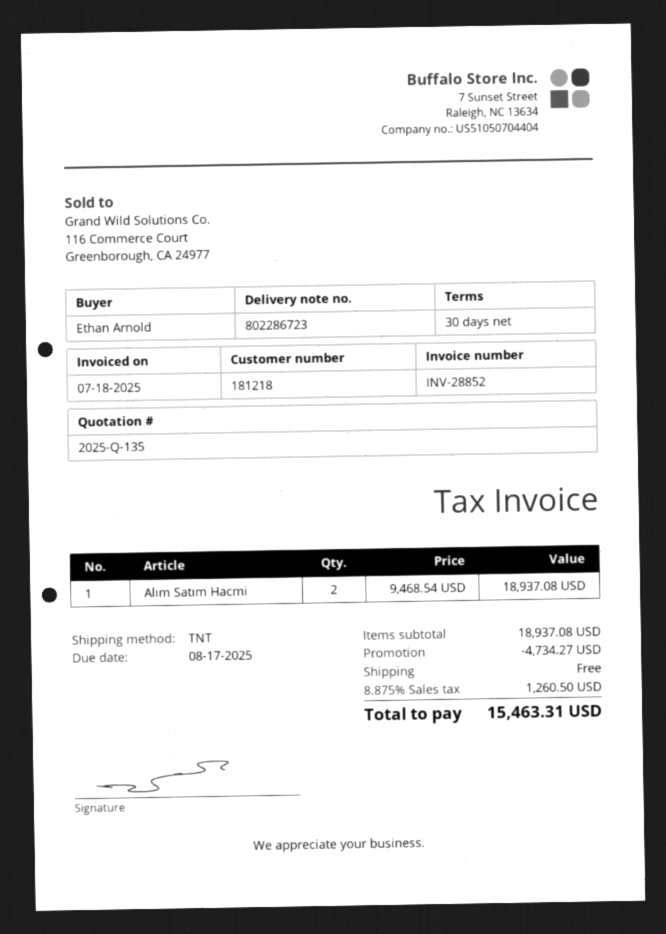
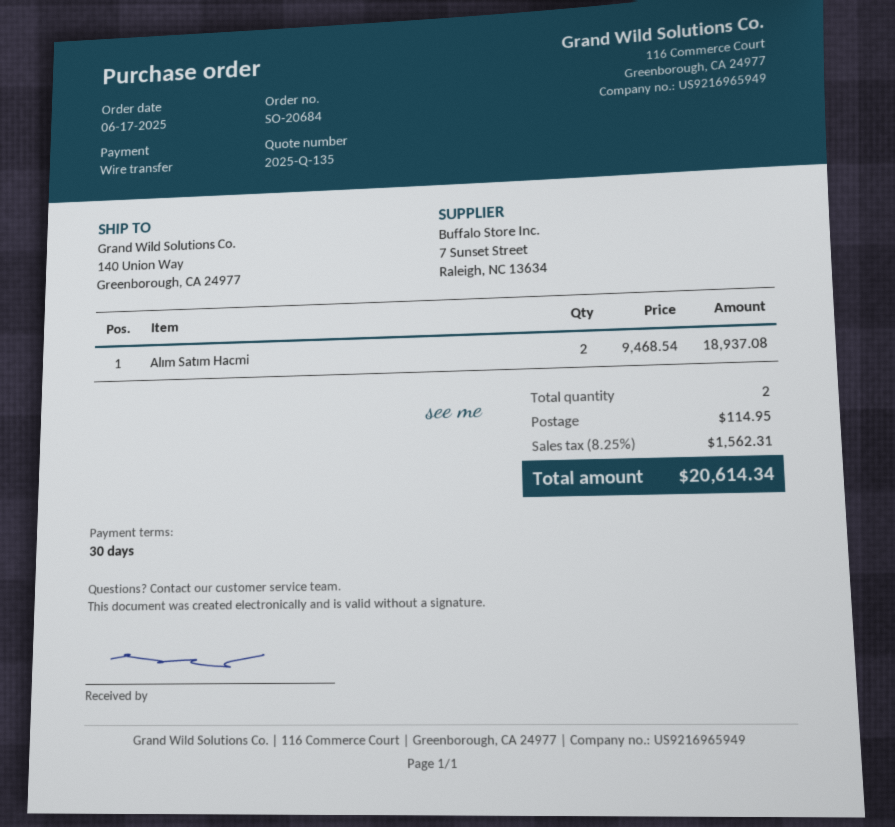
discount: 4734.27 -> none
shipping: 0.00 -> 114.95
tax: 8.875% = 1260.50 -> 8.25% = 1562.31
total: 15463.31 -> 20614.34

